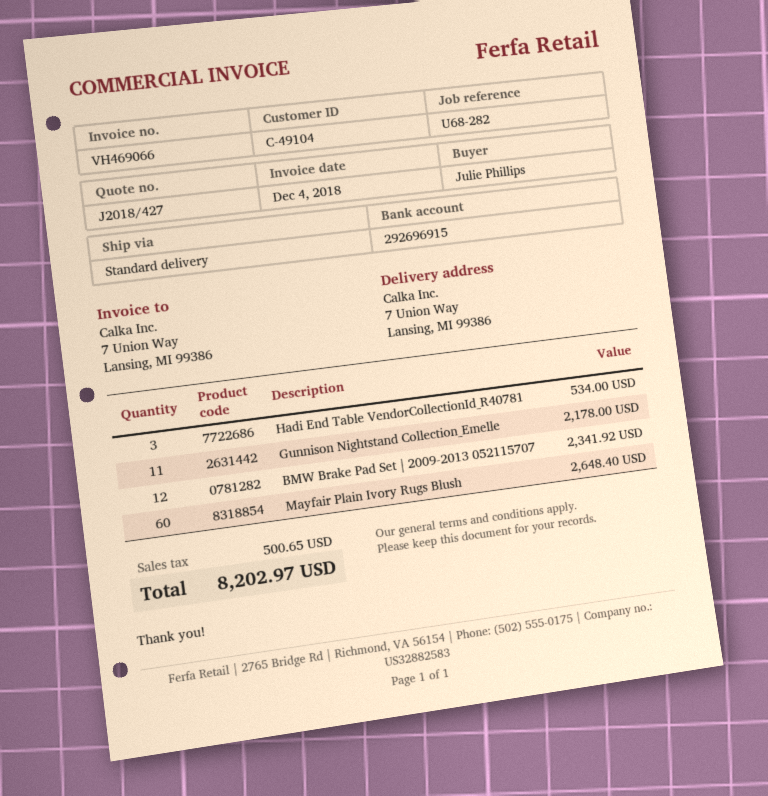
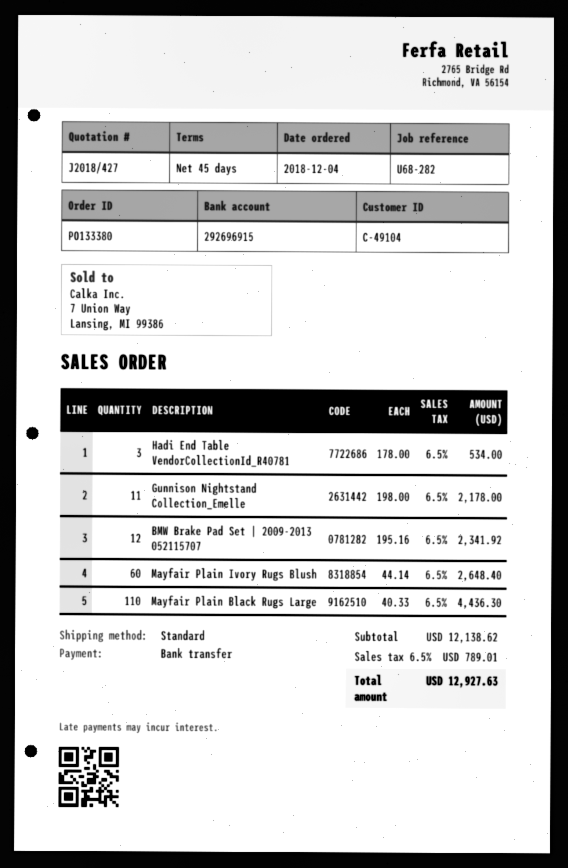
Mayfair Plain Black Rugs Large: none -> 110 for 4436.30
tax: 500.65 -> 789.01
total: 8202.97 -> 12927.63

